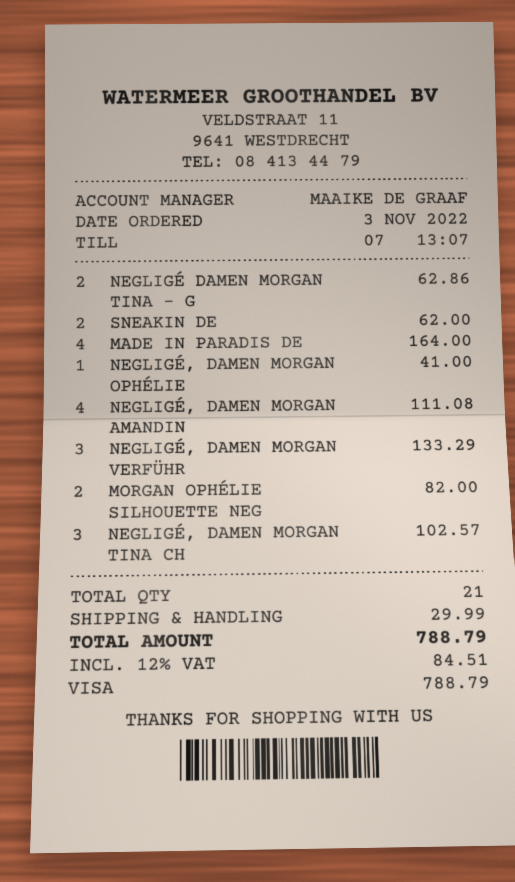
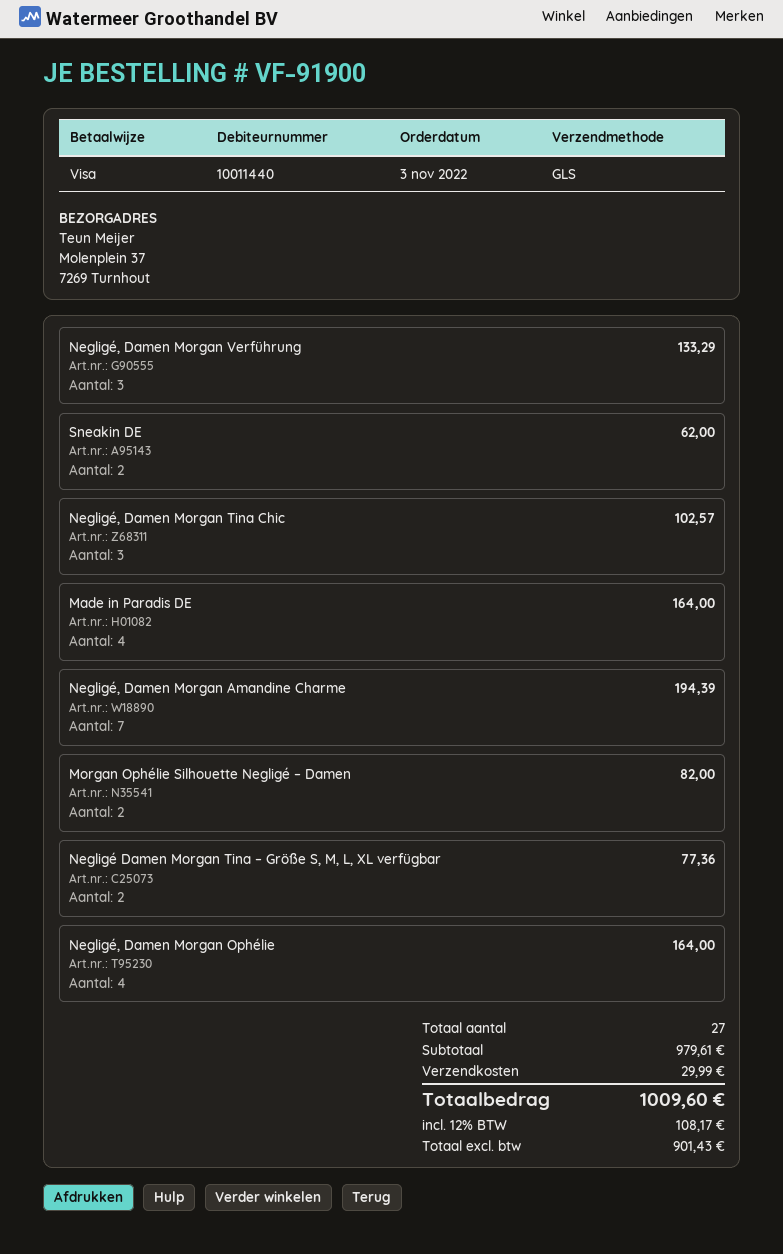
NEGLIGÉ DAMEN MORGAN TINA – G: 2 for 62.86 -> 2 for 77.36
NEGLIGÉ, DAMEN MORGAN OPHÉLIE: 1 for 41.00 -> 4 for 164.00
NEGLIGÉ, DAMEN MORGAN AMANDIN: 4 for 111.08 -> 7 for 194.39
total quantity: 21 -> 27
tax: 12% = 84.51 -> 12% = 108.17
total: 788.79 -> 1009.60

